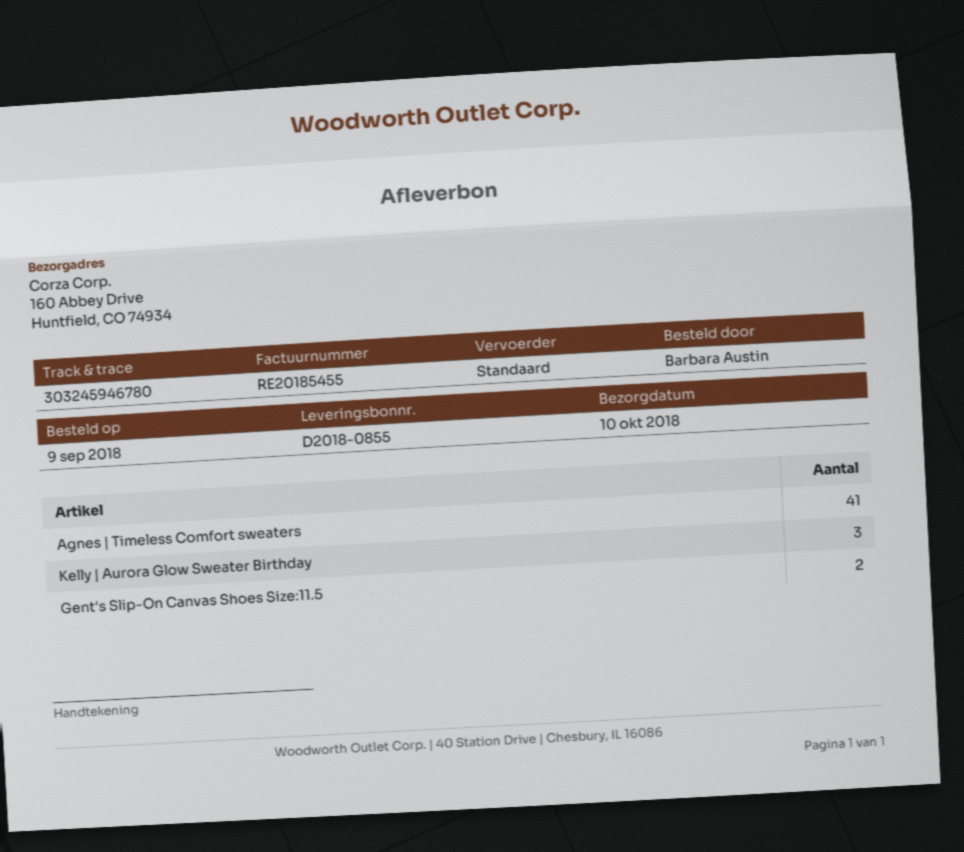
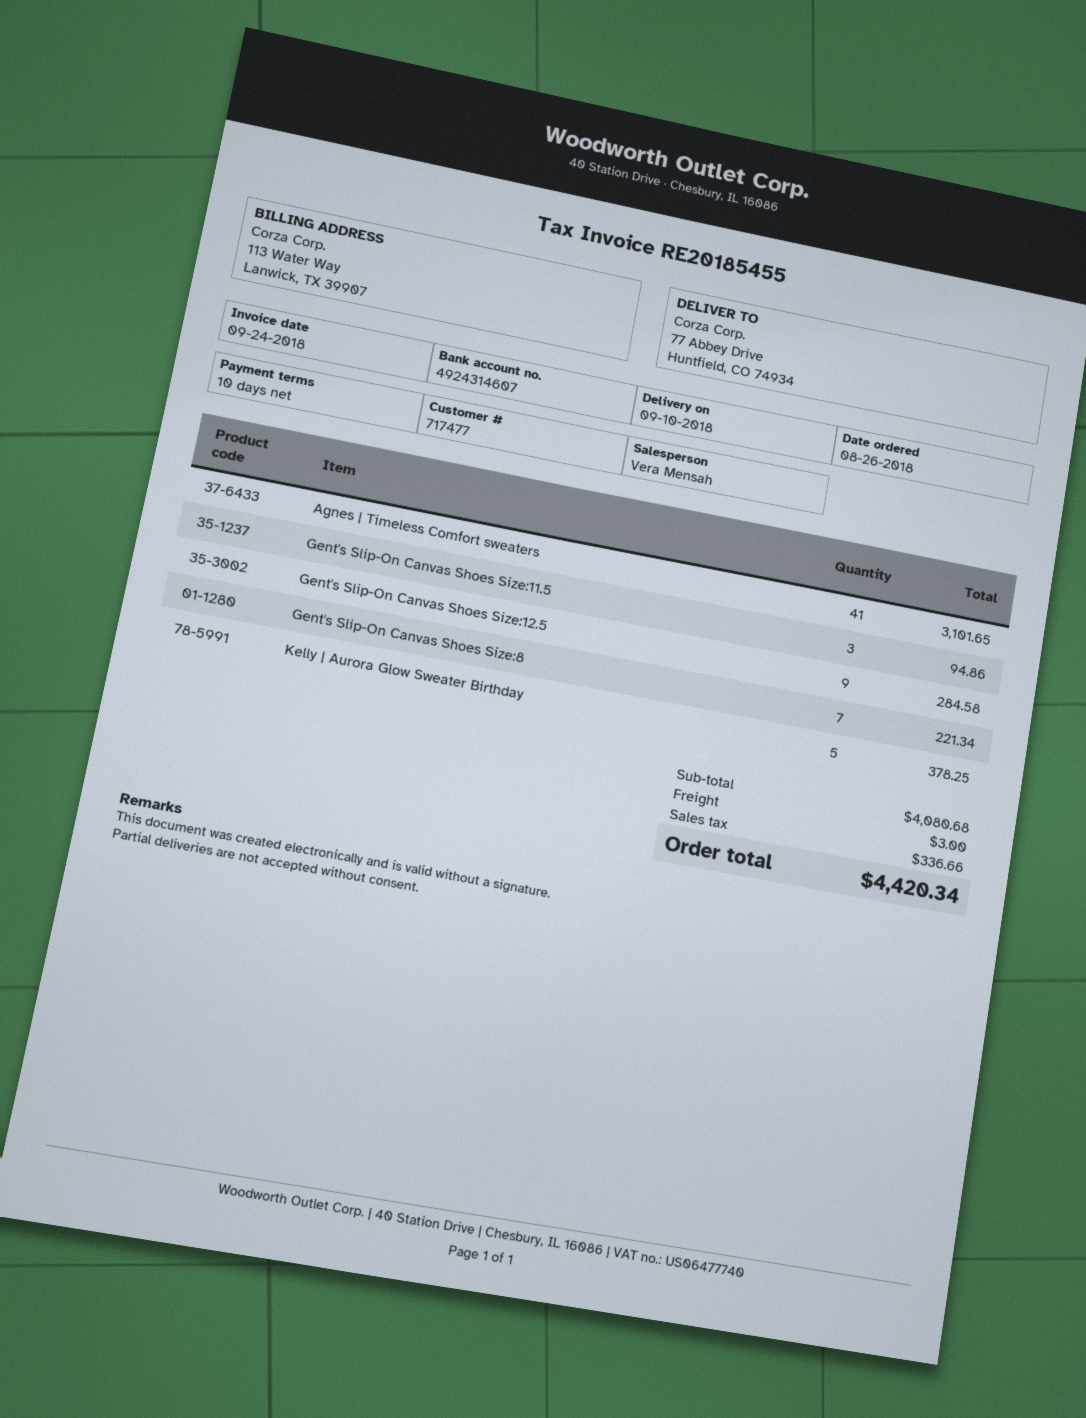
order date: 2018-09-09 -> 2018-08-26
delivery date: 2018-10-10 -> 2018-09-10
ship to: 160 Abbey Drive, Huntfield, CO 74934 -> 77 Abbey Drive, Huntfield, CO 74934
Kelly | Aurora Glow Sweater Birthday: 3 -> 5
Gent's Slip-On Canvas Shoes Size:11.5: 2 -> 3
Gent's Slip-On Canvas Shoes Size:12.5: none -> 9
Gent's Slip-On Canvas Shoes Size:8: none -> 7

